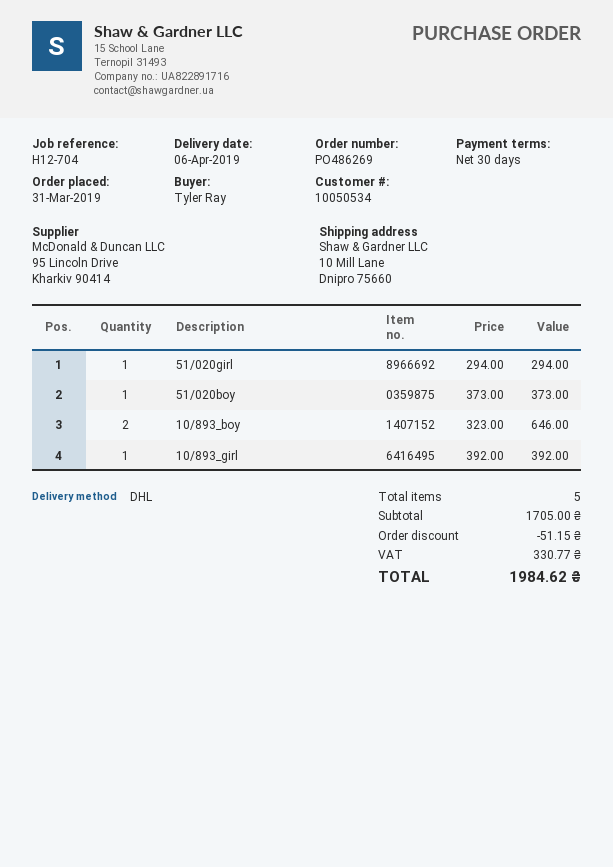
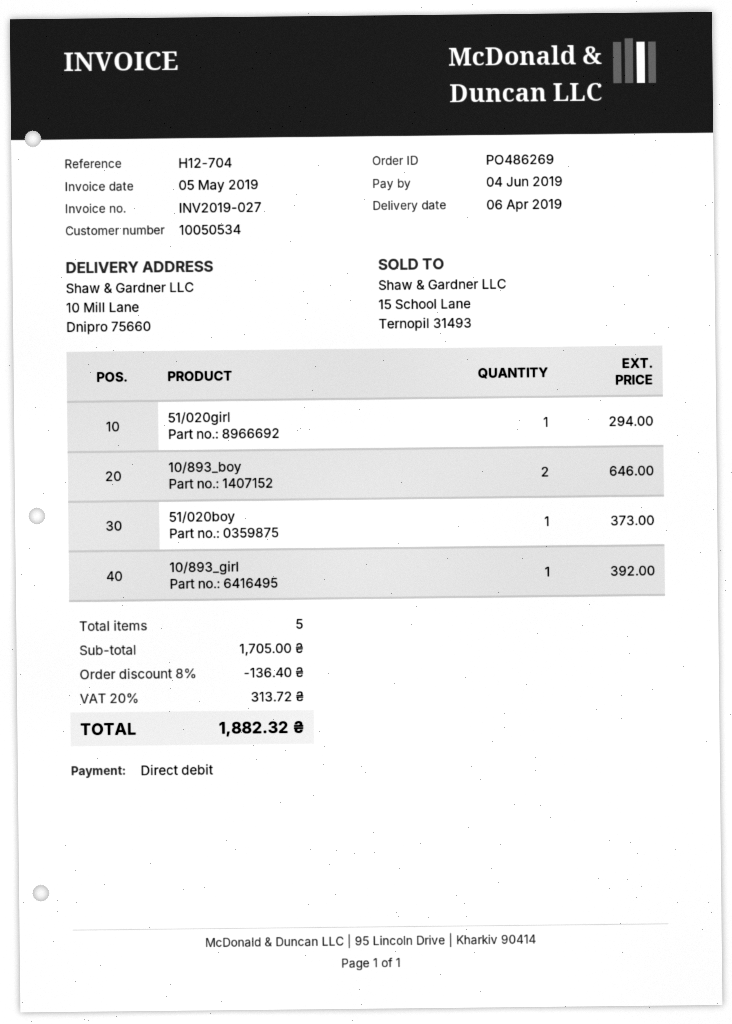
discount: 51.15 -> 136.40
tax: 330.77 -> 313.72
total: 1984.62 -> 1882.32

